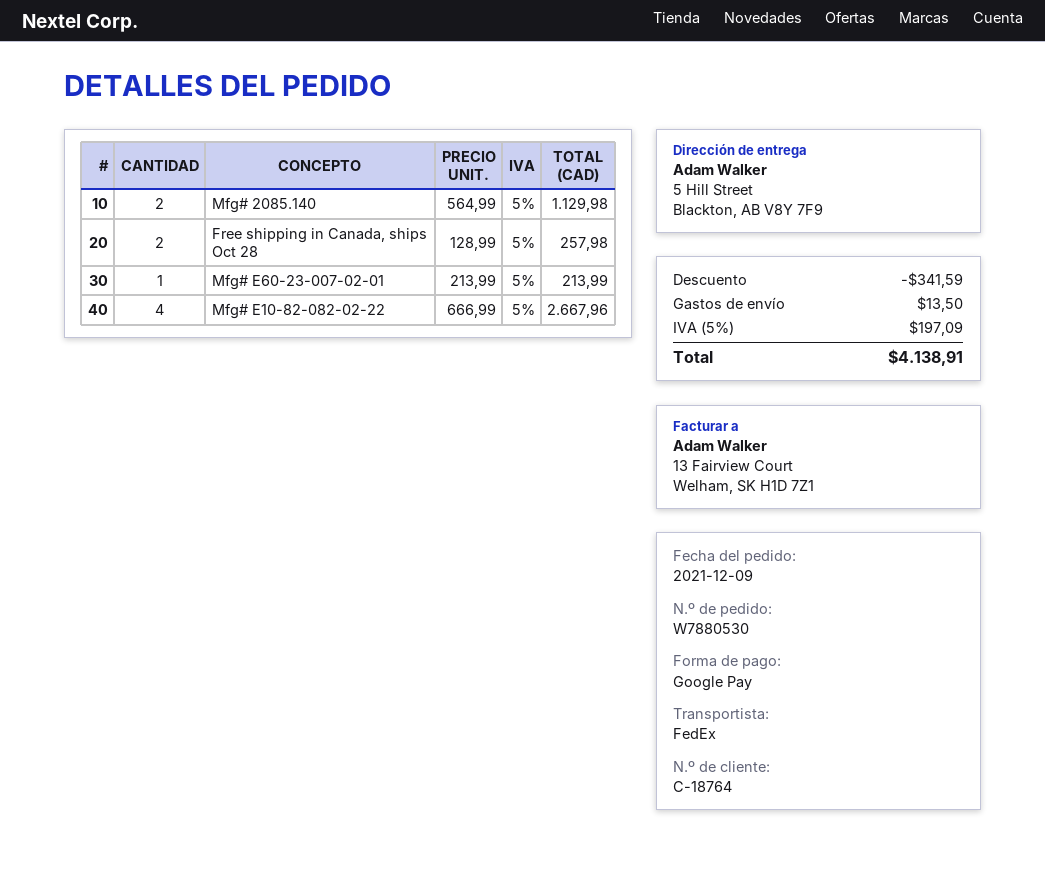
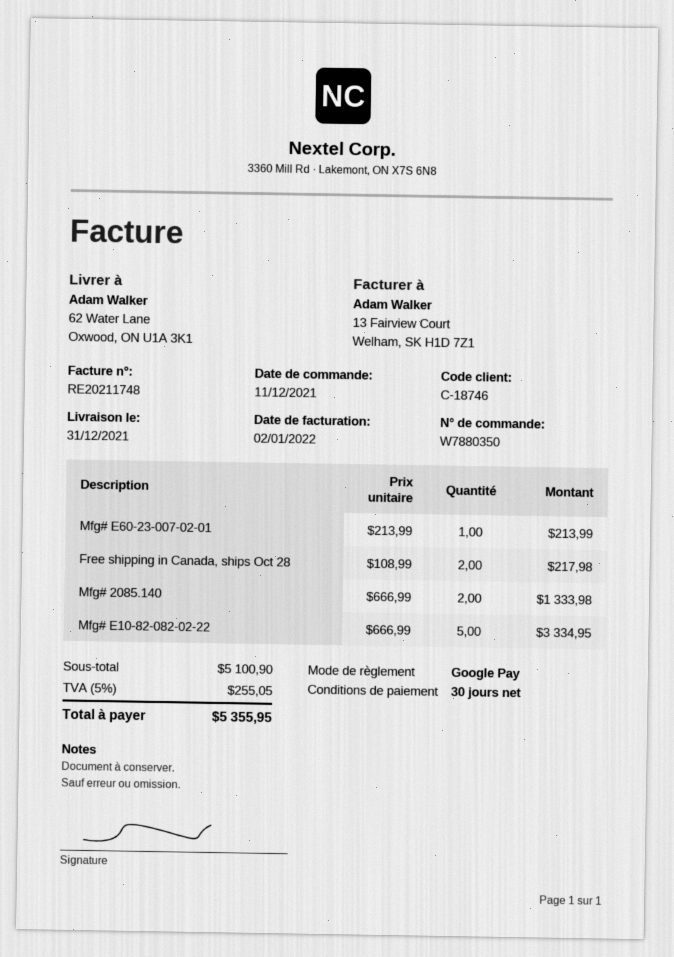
order number: W7880530 -> W7880350
order date: 2021-12-09 -> 2021-12-11
customer number: C-18764 -> C-18746
ship to: 5 Hill Street, Blackton, AB V8Y 7F9 -> 62 Water Lane, Oxwood, ON U1A 3K1
Mfg# 2085.140: 2 x 564.99 = 1129.98 -> 2 x 666.99 = 1333.98
Free shipping in Canada, ships Oct 28: 2 x 128.99 = 257.98 -> 2 x 108.99 = 217.98
Mfg# E10-82-082-02-22: 4 x 666.99 = 2667.96 -> 5 x 666.99 = 3334.95
discount: 341.59 -> none
shipping: 13.50 -> none
tax: 5% = 197.09 -> 5% = 255.05
total: 4138.91 -> 5355.95

